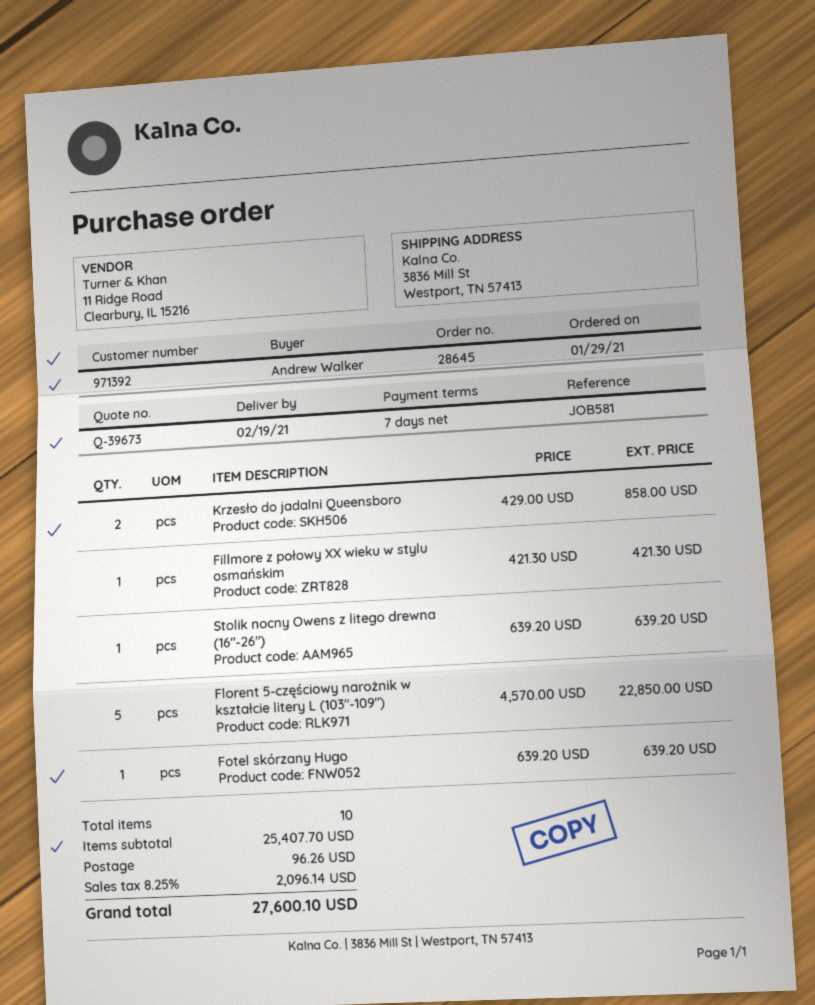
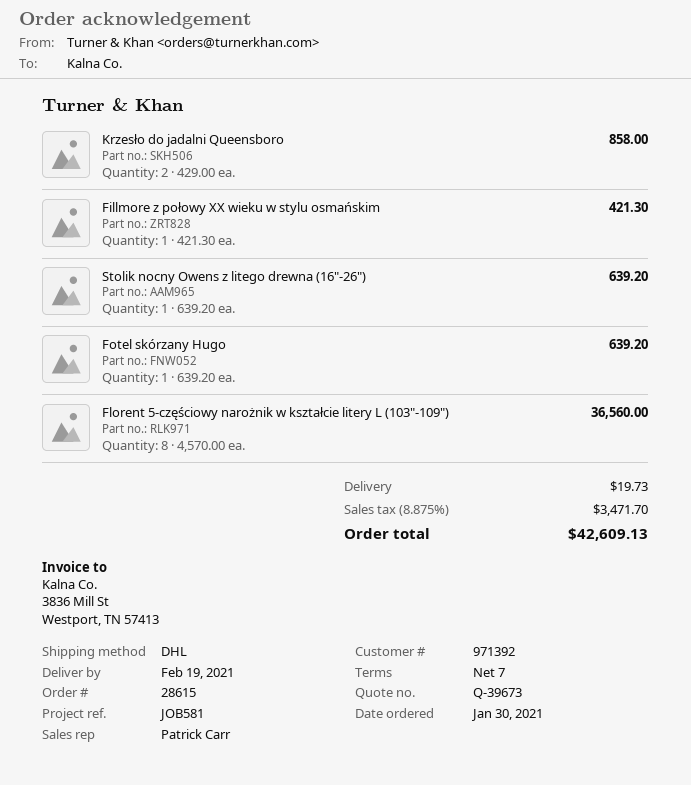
order number: 28645 -> 28615
order date: 2021-01-29 -> 2021-01-30
Florent 5-częściowy narożnik w kształcie litery L (103"-109"): 5 x 4570.00 = 22850.00 -> 8 x 4570.00 = 36560.00
shipping: 96.26 -> 19.73
tax: 8.25% = 2096.14 -> 8.875% = 3471.70
total: 27600.10 -> 42609.13

